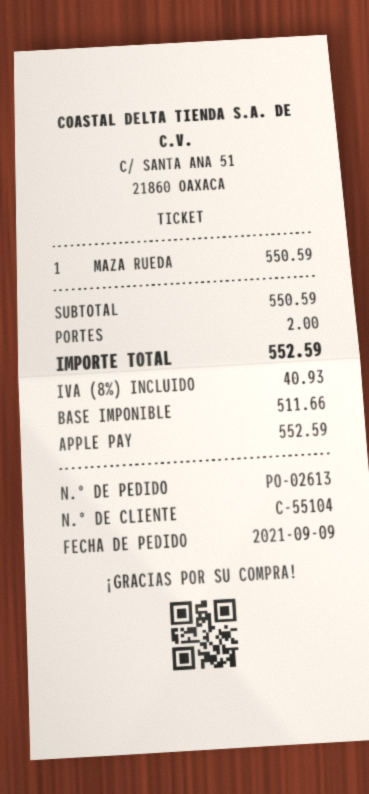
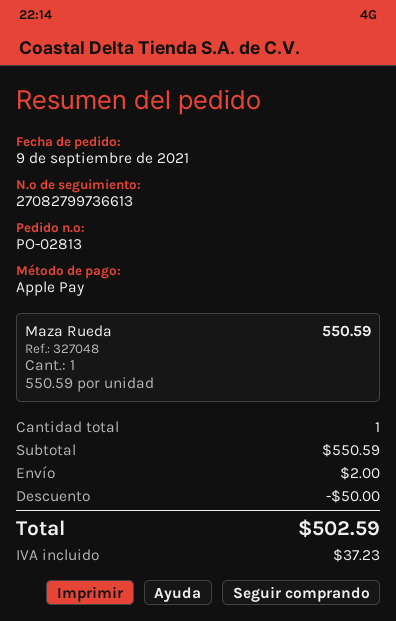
order number: PO-02613 -> PO-02813
discount: none -> 50.00
tax: 40.93 -> 37.23
total: 552.59 -> 502.59

